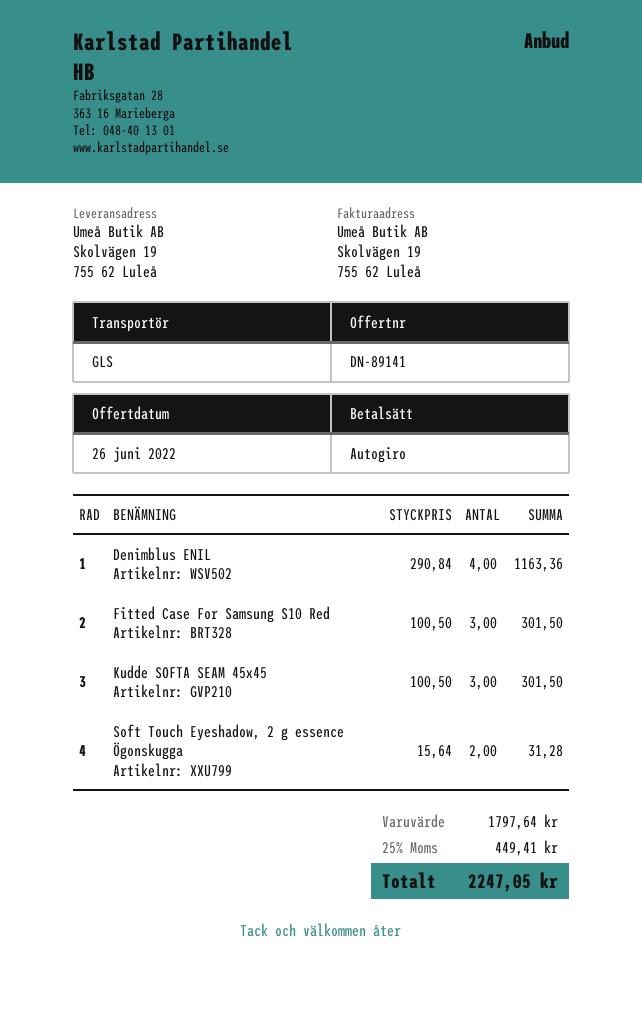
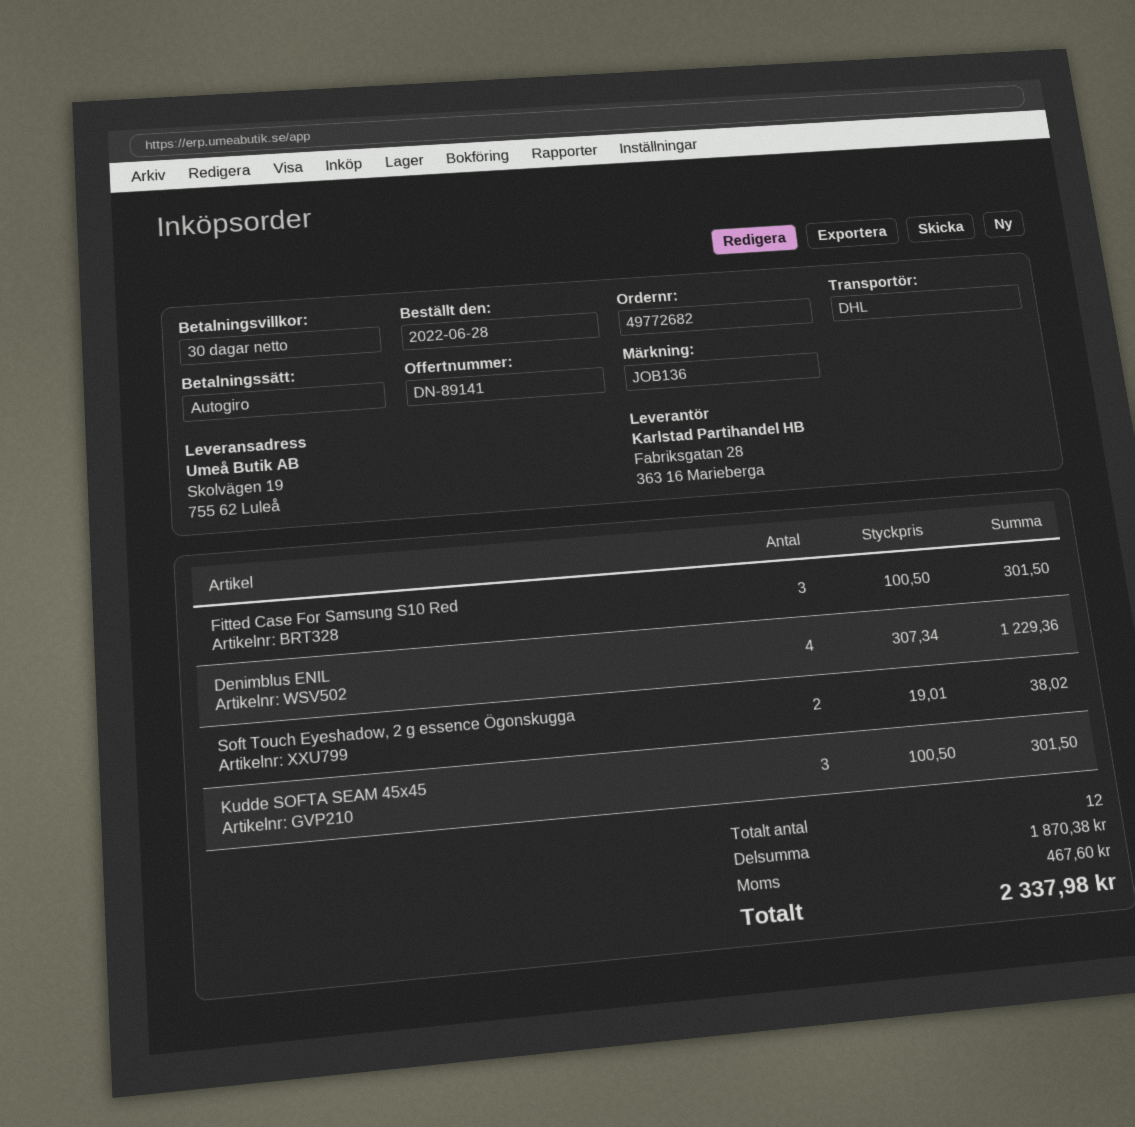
shipping method: GLS -> DHL
Denimblus ENIL: 4 x 290.84 = 1163.36 -> 4 x 307.34 = 1229.36
Soft Touch Eyeshadow, 2 g essence Ögonskugga: 2 x 15.64 = 31.28 -> 2 x 19.01 = 38.02
subtotal: 1797.64 -> 1870.38
tax: 449.41 -> 467.60
total: 2247.05 -> 2337.98

